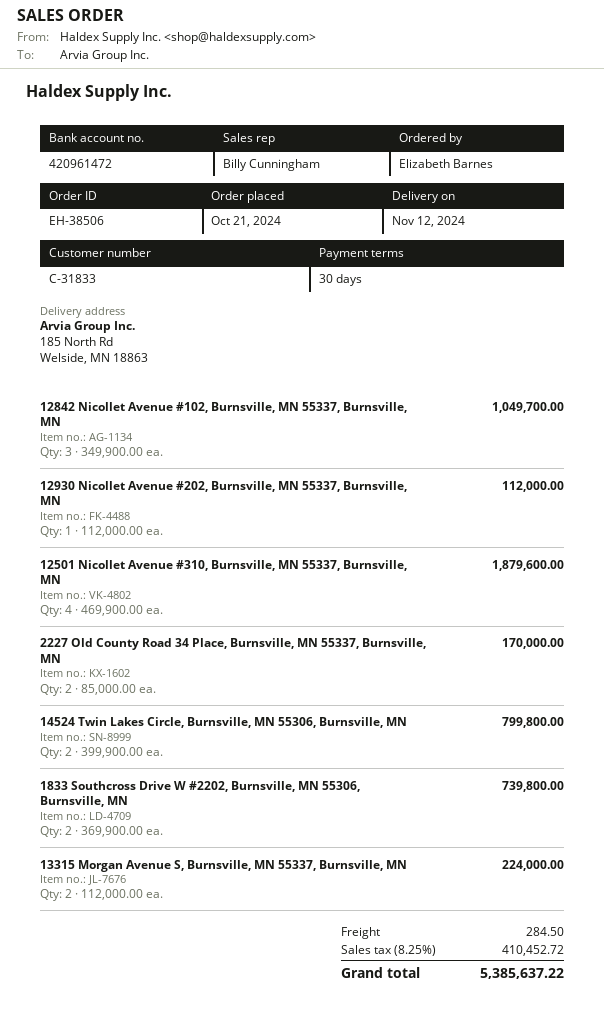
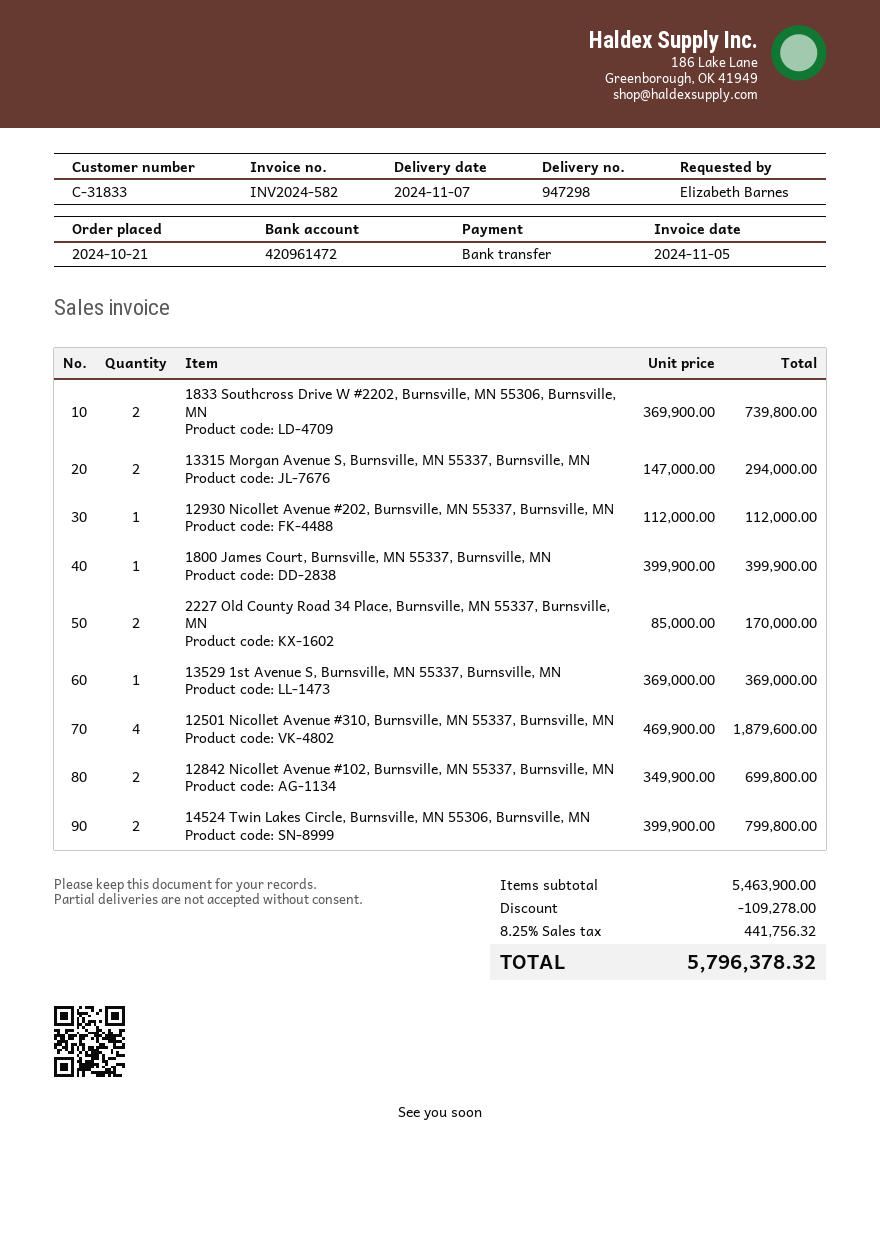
delivery date: 2024-11-12 -> 2024-11-07
12842 Nicollet Avenue #102, Burnsville, MN 55337, Burnsville, MN: 3 x 349900.00 = 1049700.00 -> 2 x 349900.00 = 699800.00
13315 Morgan Avenue S, Burnsville, MN 55337, Burnsville, MN: 2 x 112000.00 = 224000.00 -> 2 x 147000.00 = 294000.00
1800 James Court, Burnsville, MN 55337, Burnsville, MN: none -> 1 x 399900.00 = 399900.00
13529 1st Avenue S, Burnsville, MN 55337, Burnsville, MN: none -> 1 x 369000.00 = 369000.00
discount: none -> 109278.00
shipping: 284.50 -> none
tax: 8.25% = 410452.72 -> 8.25% = 441756.32
total: 5385637.22 -> 5796378.32

